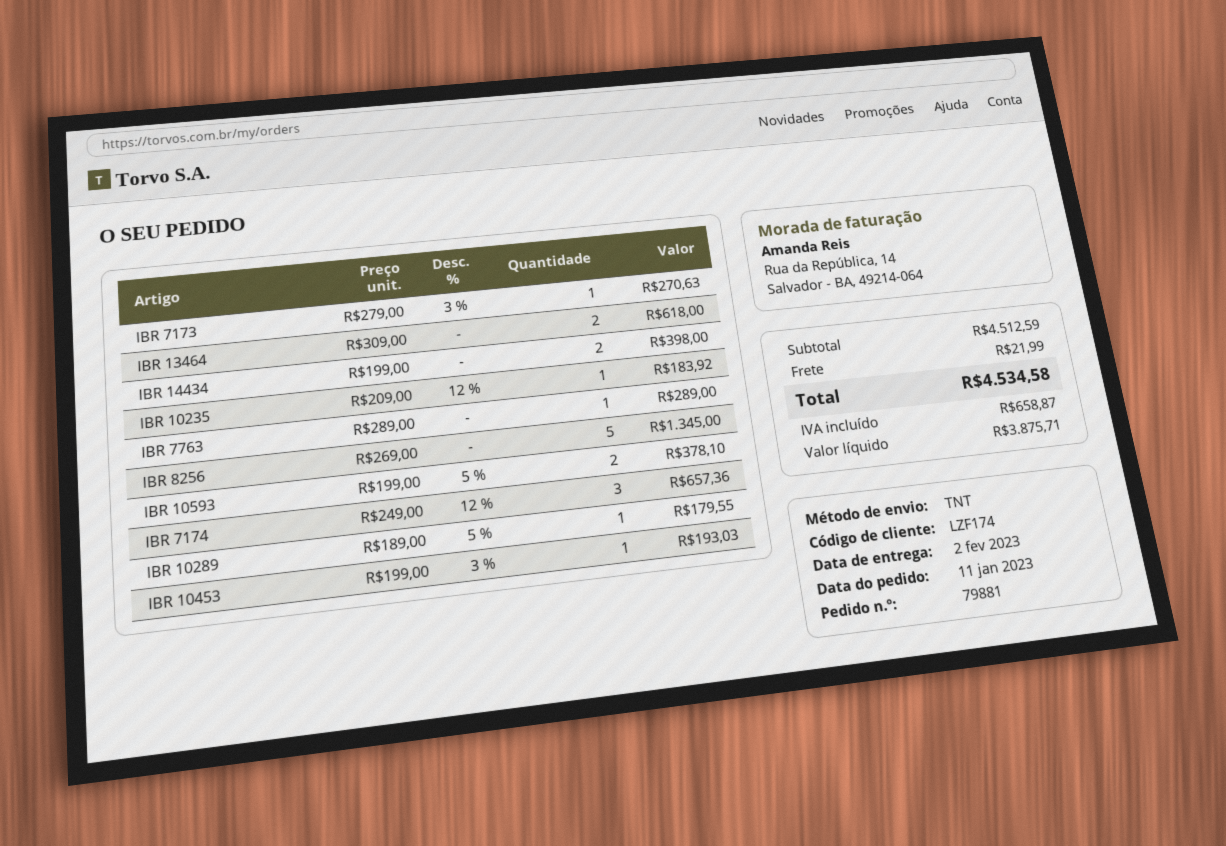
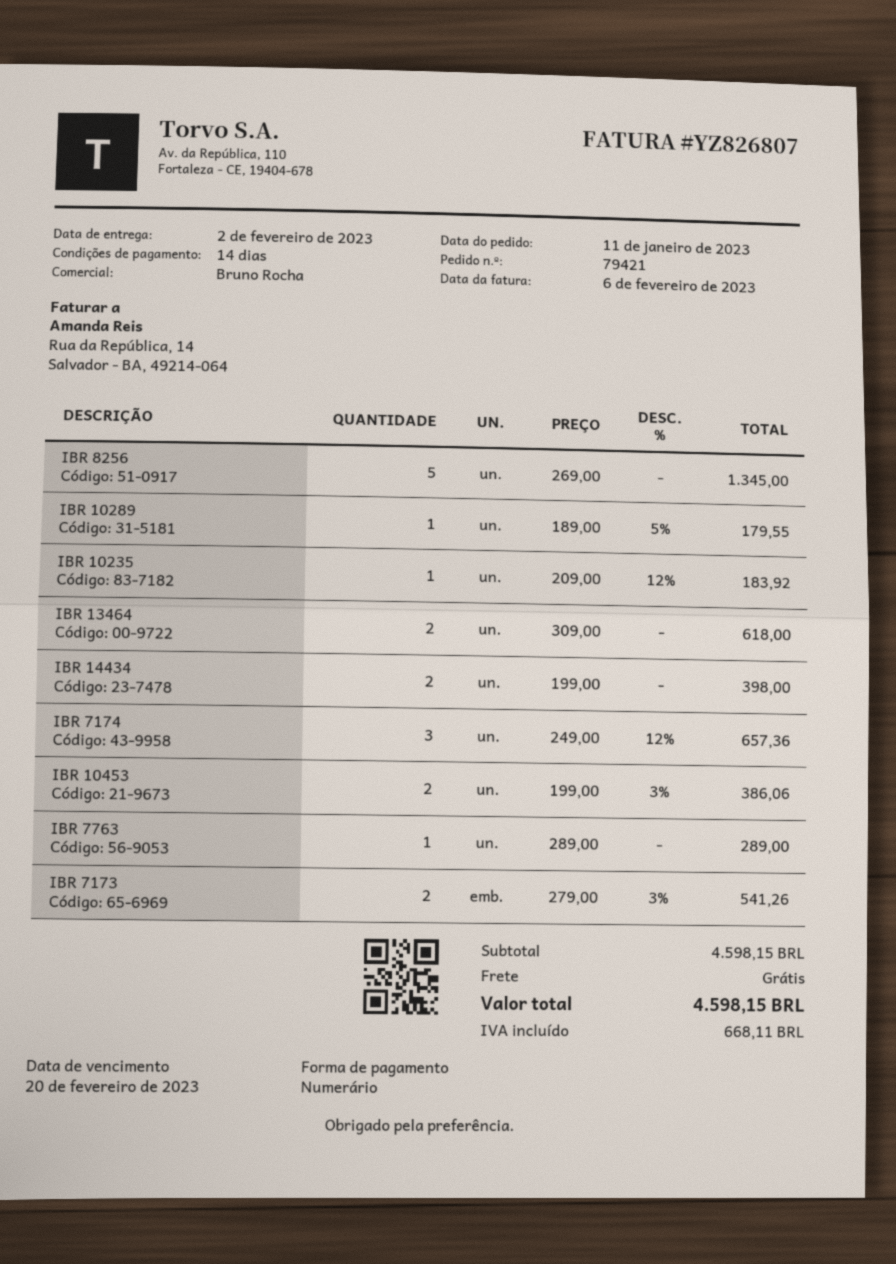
order number: 79881 -> 79421
IBR 7173: 1 x 279.00 - 3% = 270.63 -> 2 x 279.00 - 3% = 541.26
IBR 10593: 2 x 199.00 - 5% = 378.10 -> none
IBR 10453: 1 x 199.00 - 3% = 193.03 -> 2 x 199.00 - 3% = 386.06
subtotal: 4512.59 -> 4598.15
shipping: 21.99 -> 0.00
tax: 658.87 -> 668.11
total: 4534.58 -> 4598.15

